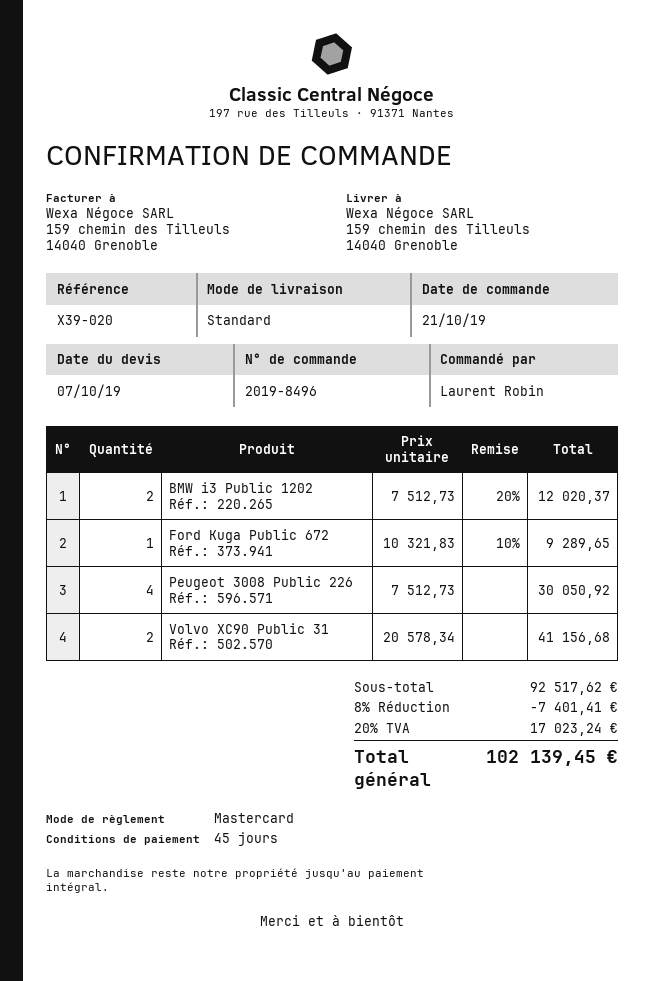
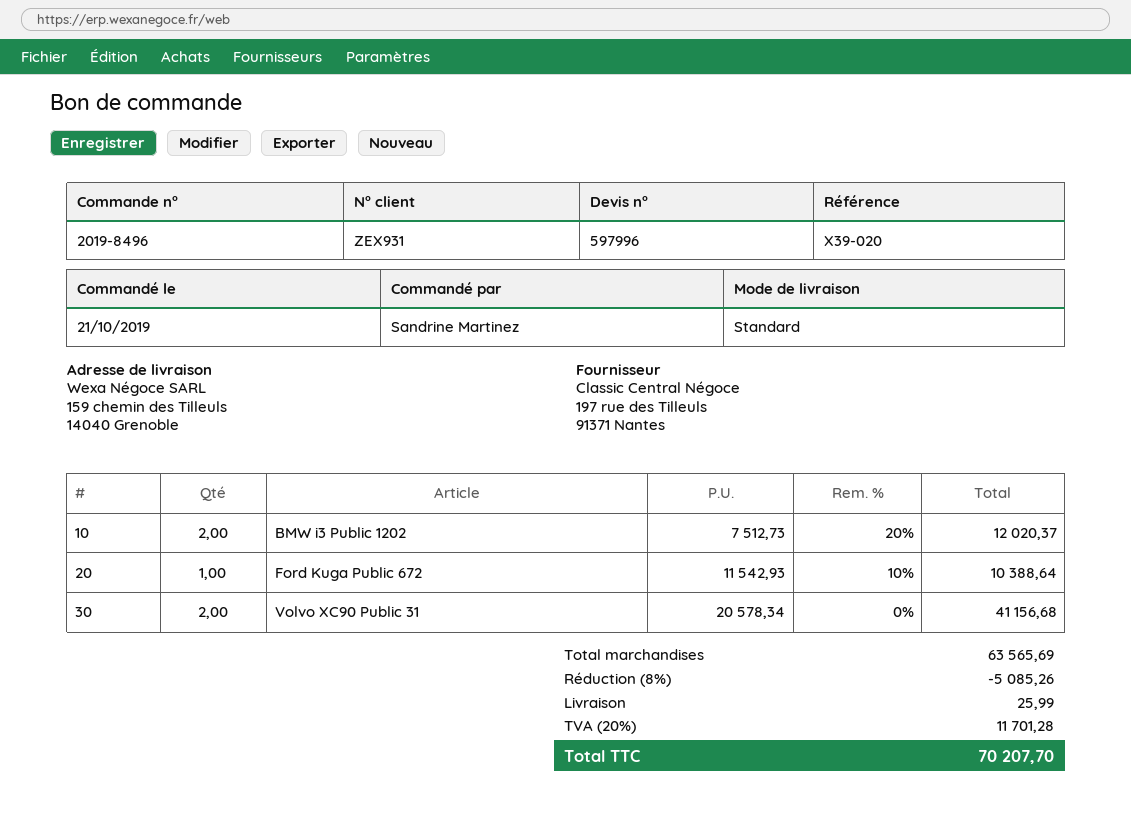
ordered by: Laurent Robin -> Sandrine Martinez
Ford Kuga Public 672: 1 x 10321.83 - 10% = 9289.65 -> 1 x 11542.93 - 10% = 10388.64
Peugeot 3008 Public 226: 4 x 7512.73 = 30050.92 -> none
subtotal: 92517.62 -> 63565.69
discount: 8% = 7401.41 -> 8% = 5085.26
shipping: none -> 25.99
tax: 20% = 17023.24 -> 20% = 11701.28
total: 102139.45 -> 70207.70

